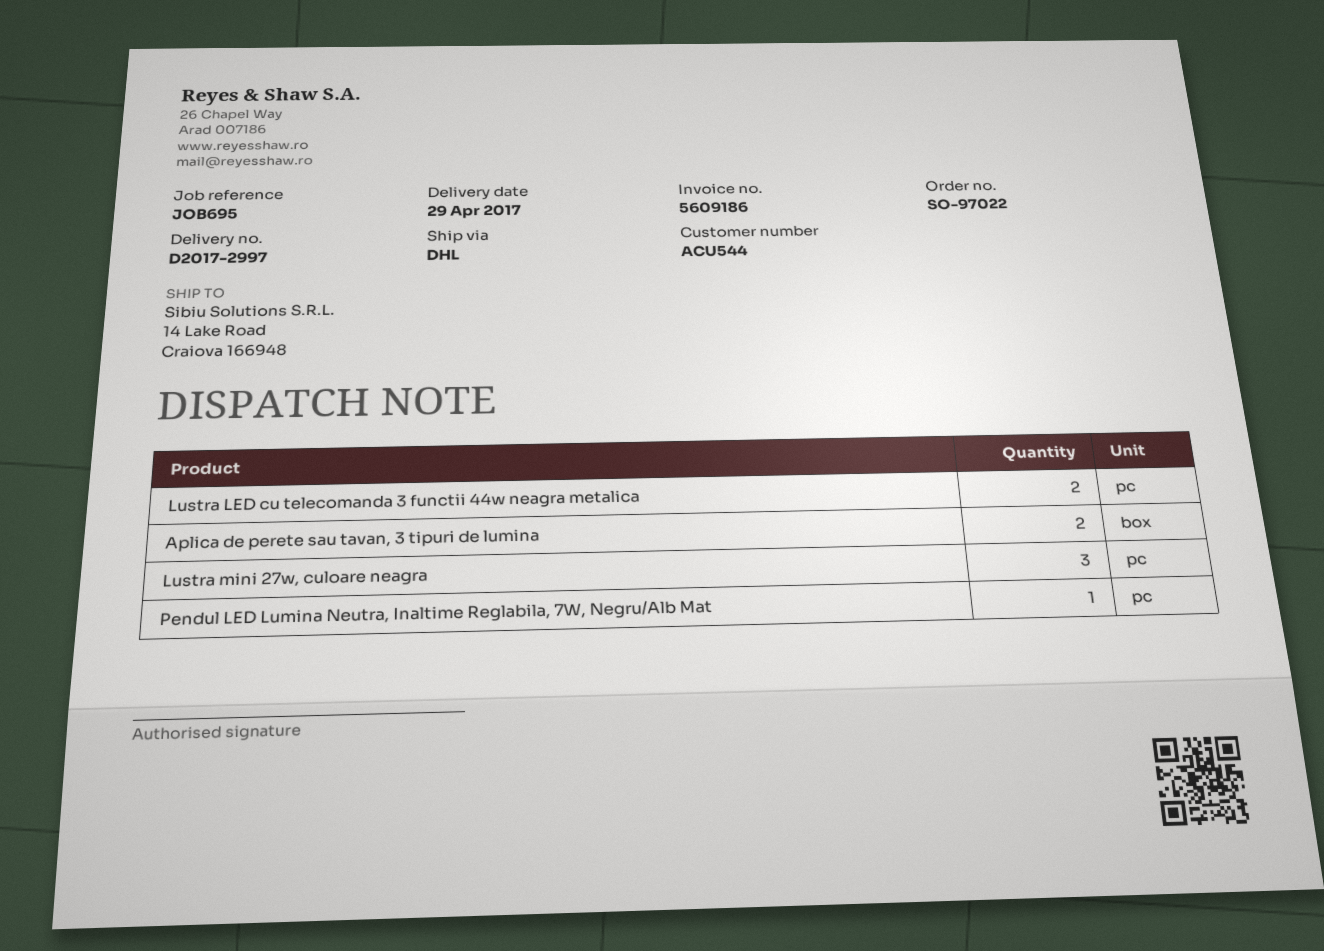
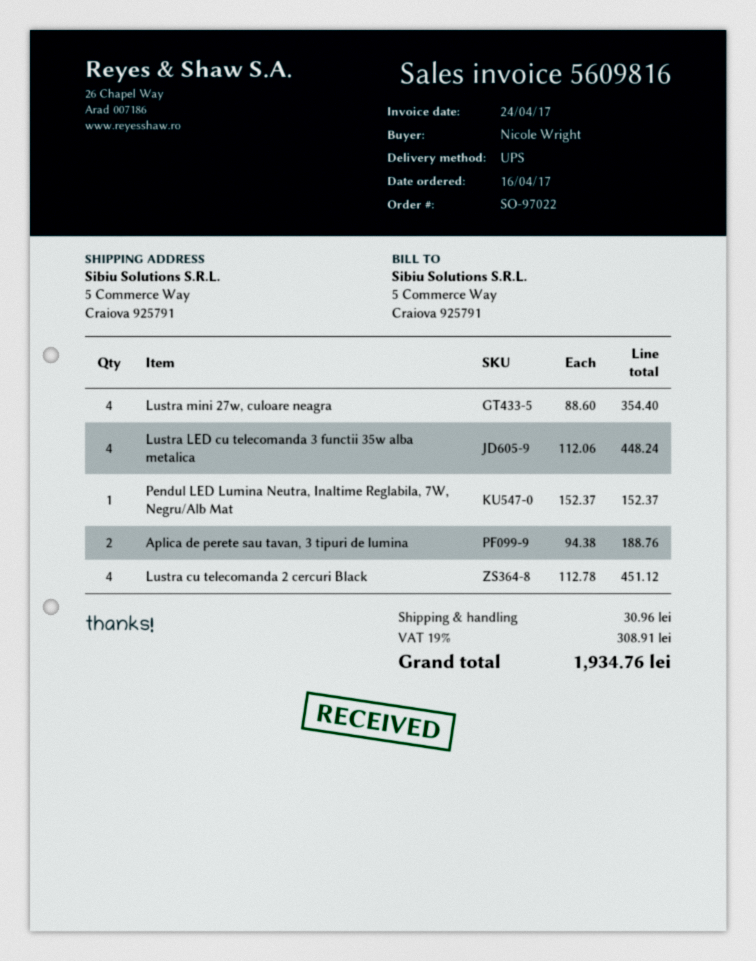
invoice number: 5609186 -> 5609816
shipping method: DHL -> UPS
ship to: 14 Lake Road, Craiova 166948 -> 5 Commerce Way, Craiova 925791
Lustra LED cu telecomanda 3 functii 44w neagra metalica: 2 -> none
Lustra mini 27w, culoare neagra: 3 -> 4
Lustra LED cu telecomanda 3 functii 35w alba metalica: none -> 4
Lustra cu telecomanda 2 cercuri Black: none -> 4

